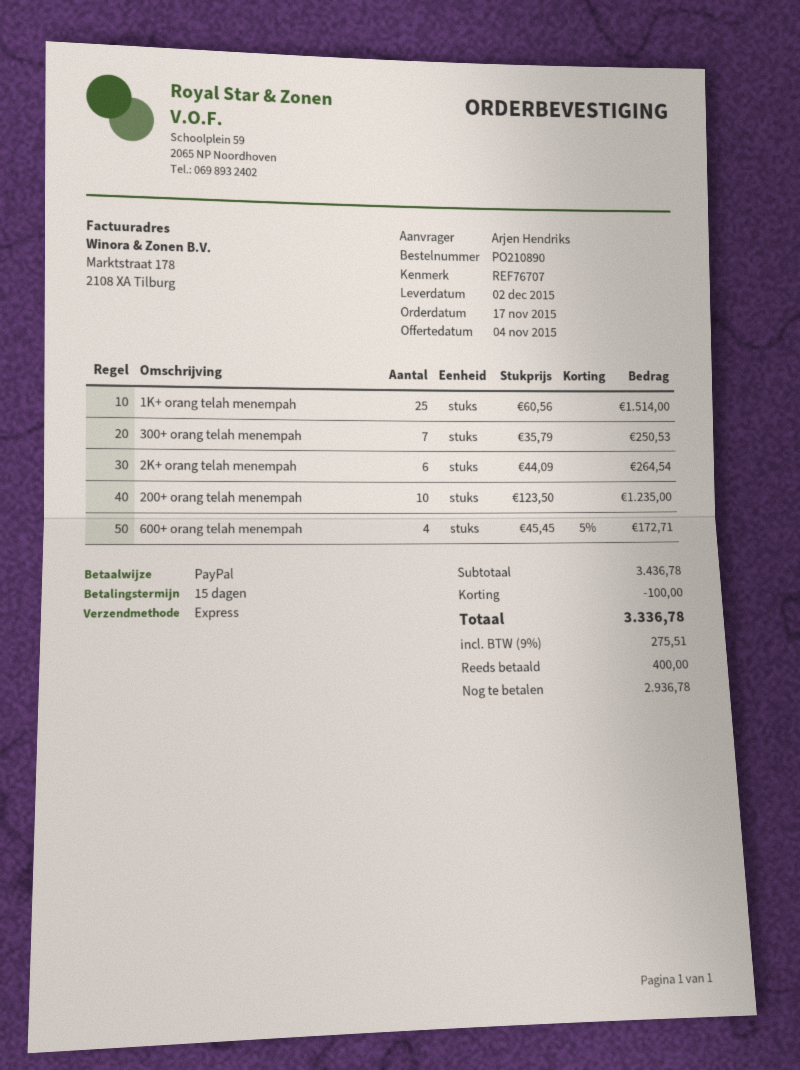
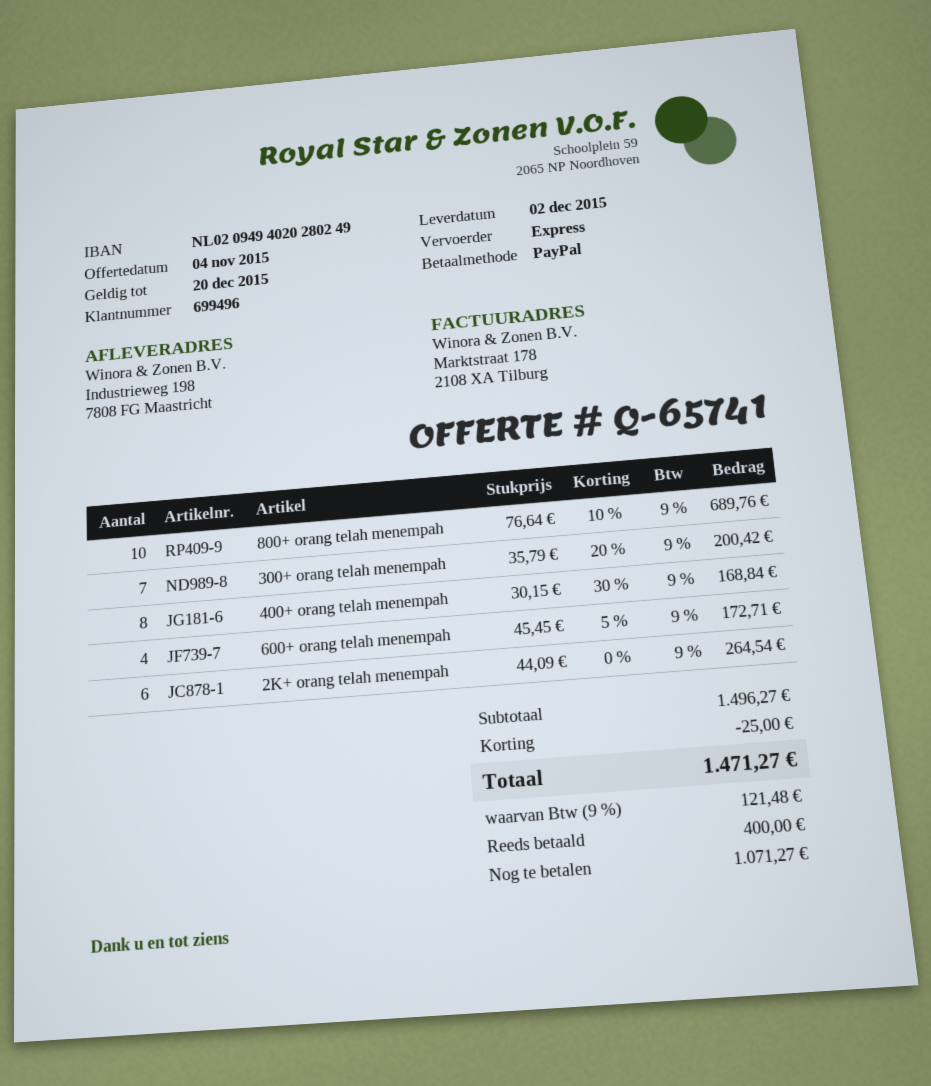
1K+ orang telah menempah: 25 x 60.56 = 1514.00 -> none
300+ orang telah menempah: 7 x 35.79 = 250.53 -> 7 x 35.79 - 20% = 200.42
200+ orang telah menempah: 10 x 123.50 = 1235.00 -> none
800+ orang telah menempah: none -> 10 x 76.64 - 10% = 689.76
400+ orang telah menempah: none -> 8 x 30.15 - 30% = 168.84
subtotal: 3436.78 -> 1496.27
discount: 100.00 -> 25.00
tax: 9% = 275.51 -> 9% = 121.48
total: 3336.78 -> 1471.27
balance: 2936.78 -> 1071.27

